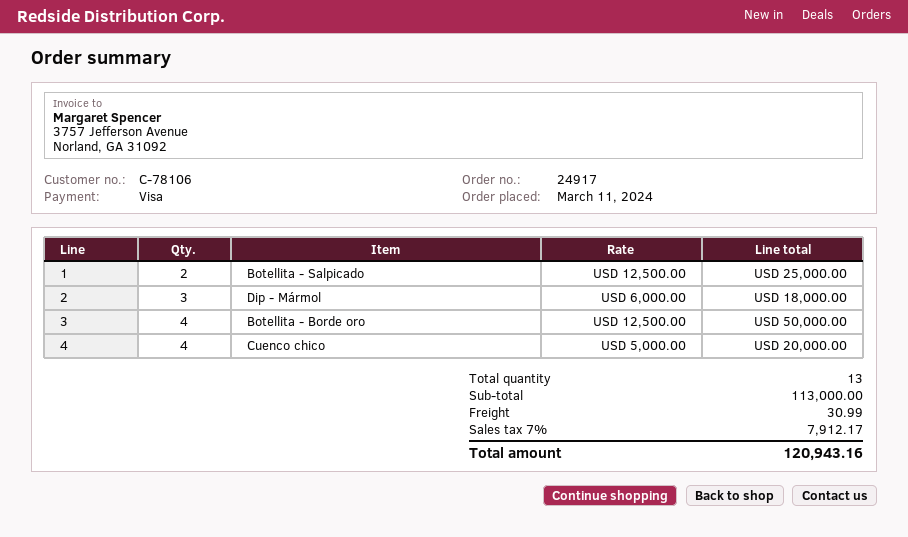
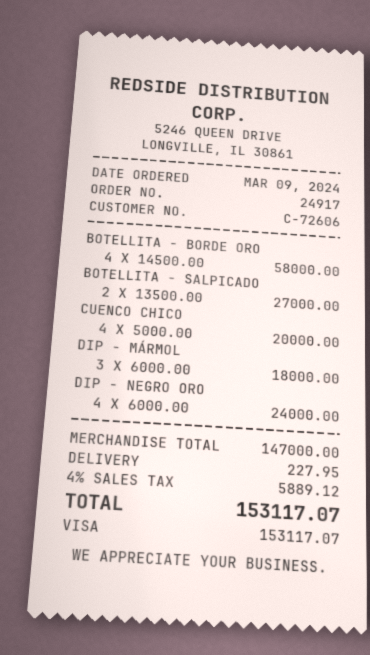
order date: 2024-03-11 -> 2024-03-09
customer number: C-78106 -> C-72606
Botellita - Salpicado: 2 x 12500.00 = 25000.00 -> 2 x 13500.00 = 27000.00
Botellita - Borde oro: 4 x 12500.00 = 50000.00 -> 4 x 14500.00 = 58000.00
DIP - NEGRO ORO: none -> 4 x 6000.00 = 24000.00
subtotal: 113000.00 -> 147000.00
shipping: 30.99 -> 227.95
tax: 7% = 7912.17 -> 4% = 5889.12
total: 120943.16 -> 153117.07

